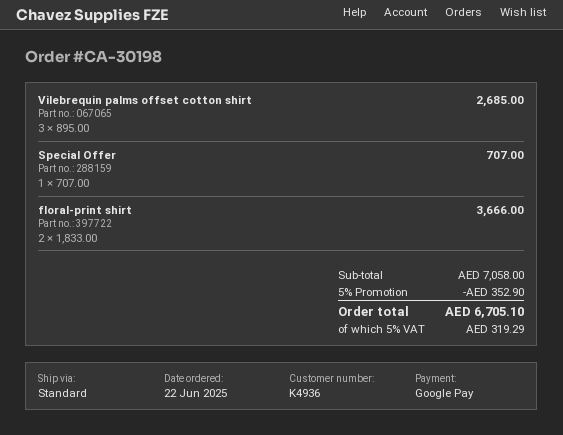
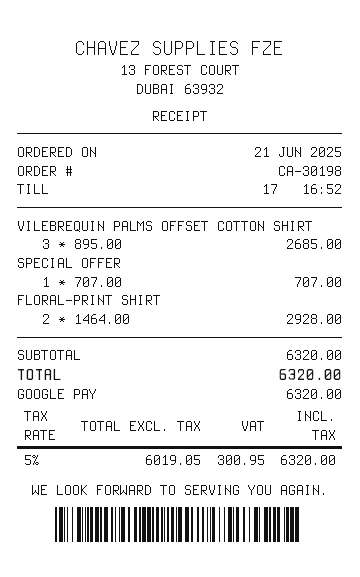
order date: 2025-06-22 -> 2025-06-21
floral-print shirt: 2 x 1833.00 = 3666.00 -> 2 x 1464.00 = 2928.00
subtotal: 7058.00 -> 6320.00
discount: 5% = 352.90 -> none
tax: 5% = 319.29 -> 5% = 300.95
total: 6705.10 -> 6320.00

